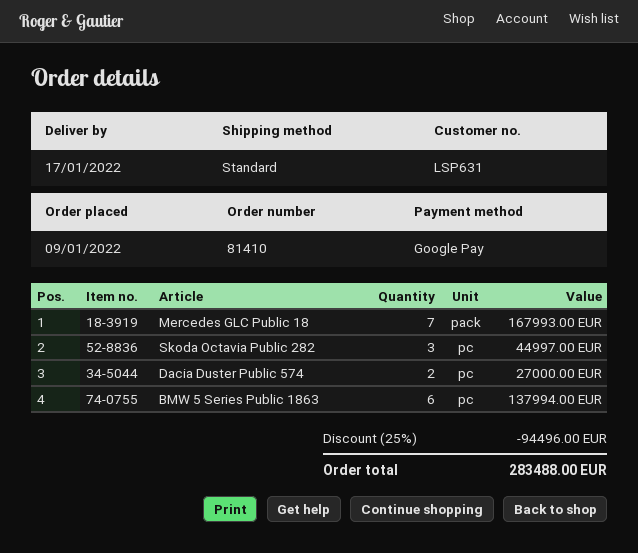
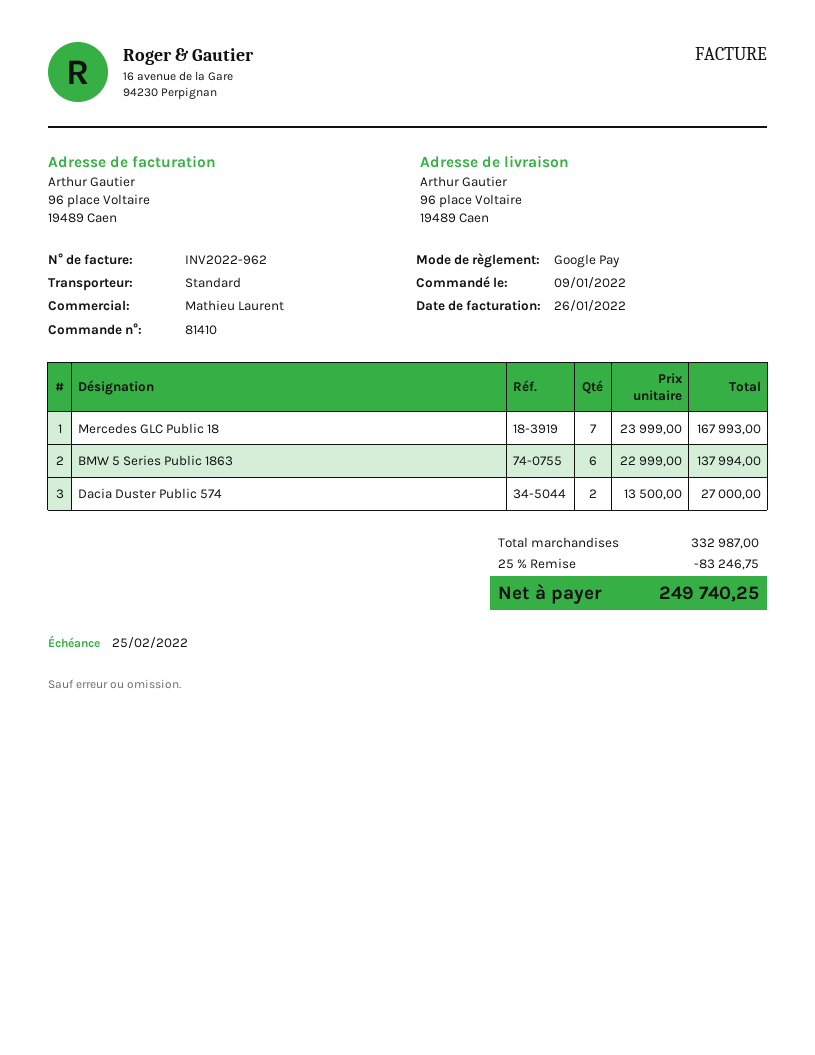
Skoda Octavia Public 282: 3 for 44997.00 -> none
discount: 25% = 94496.00 -> 25% = 83246.75
total: 283488.00 -> 249740.25

